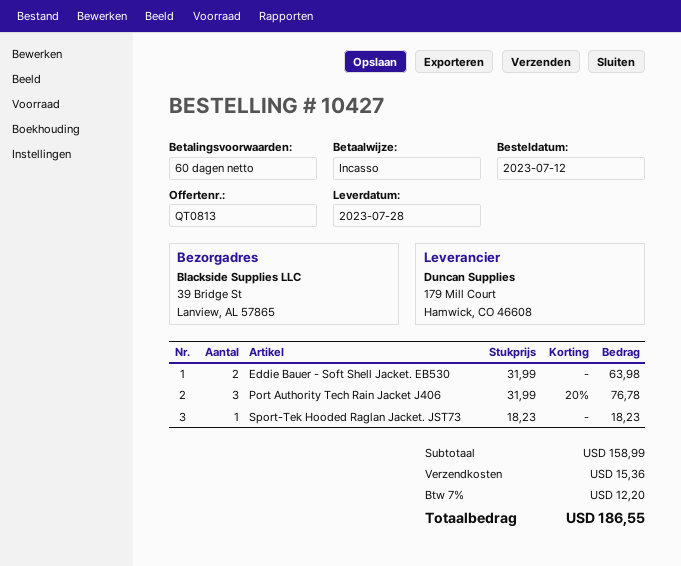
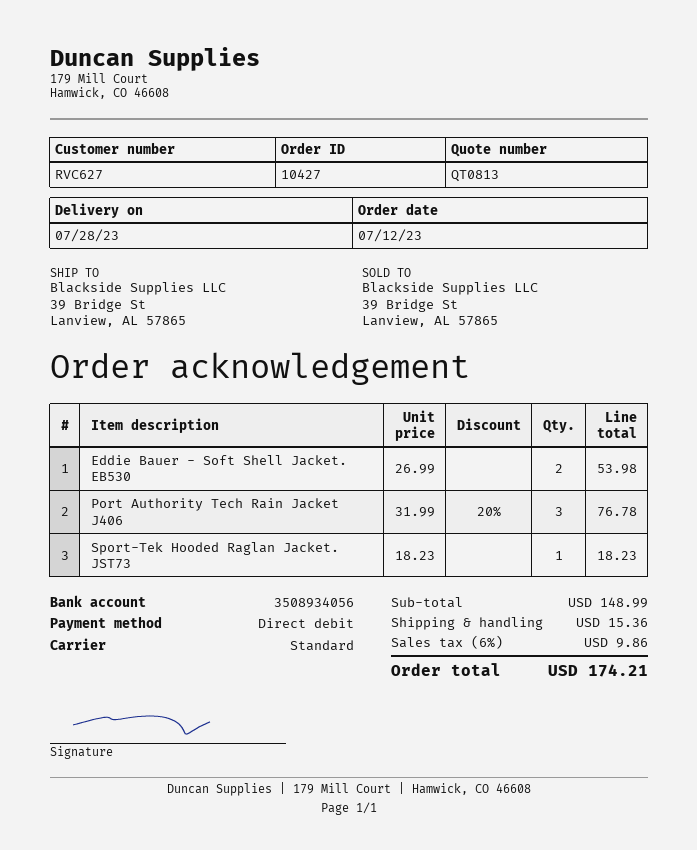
Eddie Bauer - Soft Shell Jacket. EB530: 2 x 31.99 = 63.98 -> 2 x 26.99 = 53.98
subtotal: 158.99 -> 148.99
tax: 7% = 12.20 -> 6% = 9.86
total: 186.55 -> 174.21

